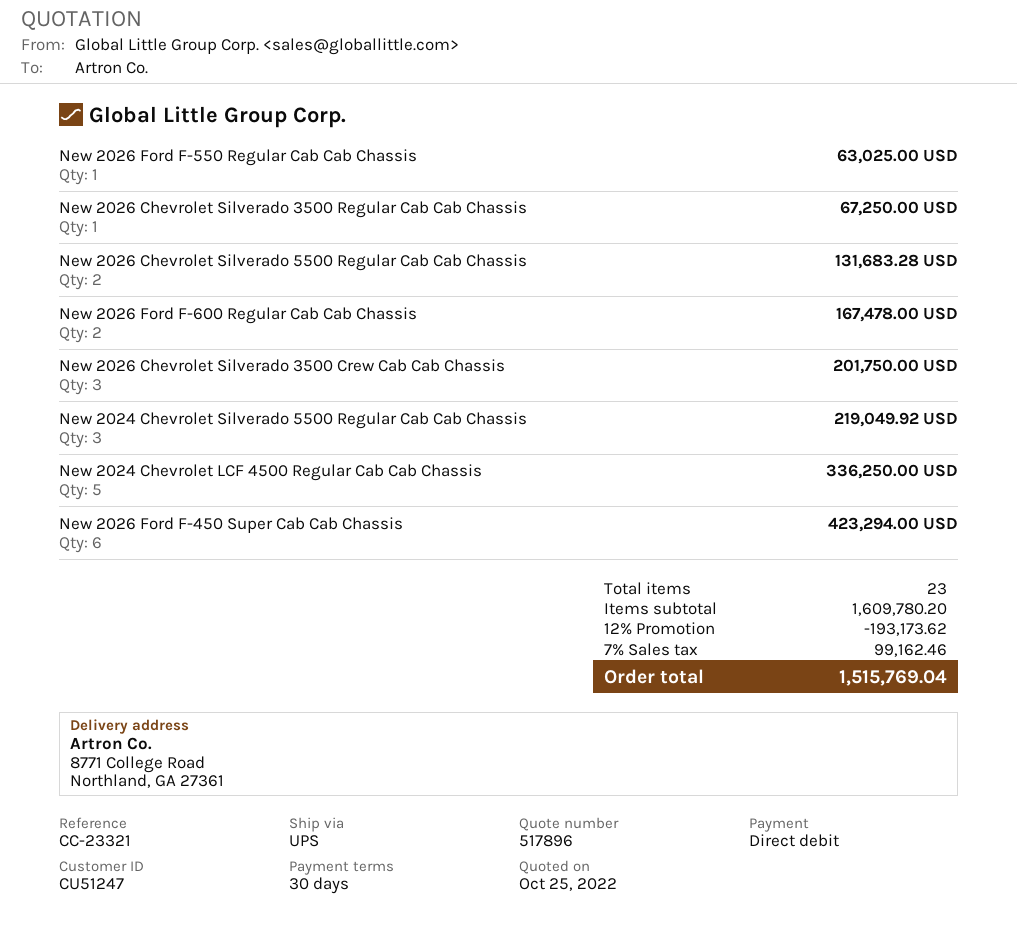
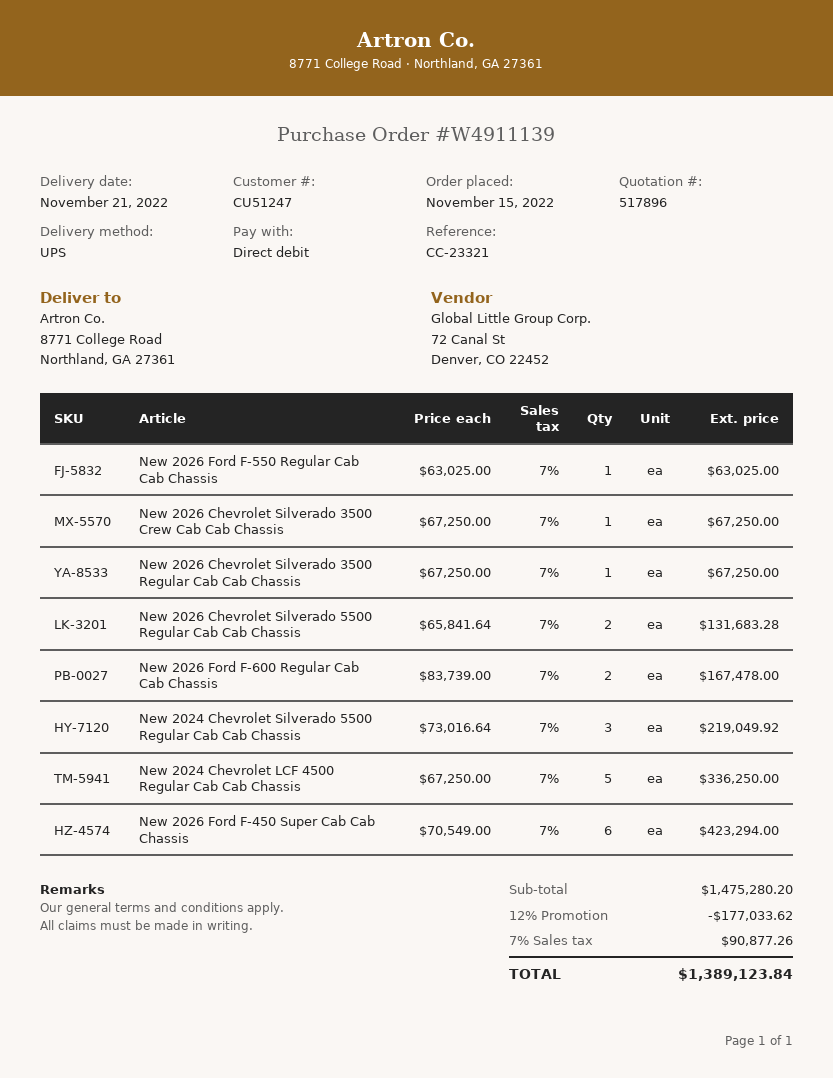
New 2026 Chevrolet Silverado 3500 Crew Cab Cab Chassis: 3 for 201750.00 -> 1 for 67250.00
subtotal: 1609780.20 -> 1475280.20
discount: 12% = 193173.62 -> 12% = 177033.62
tax: 7% = 99162.46 -> 7% = 90877.26
total: 1515769.04 -> 1389123.84

